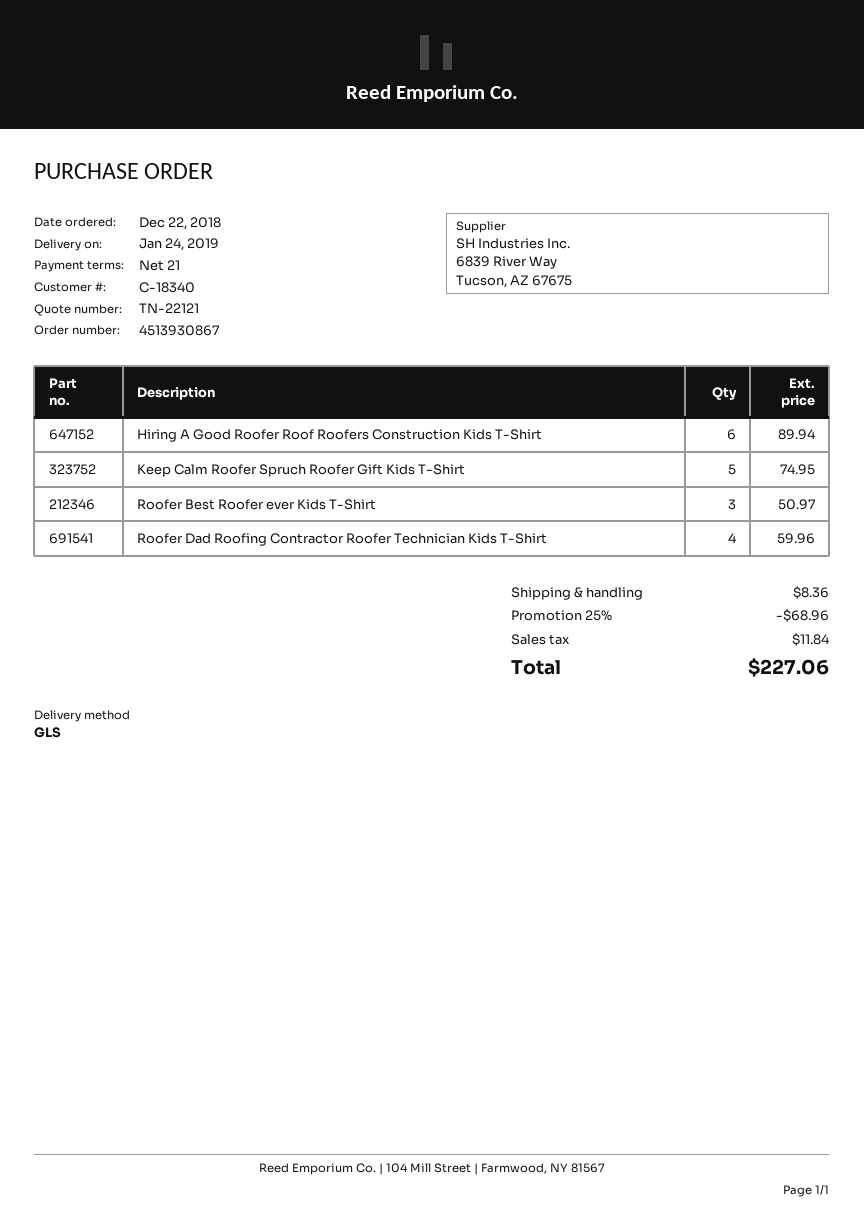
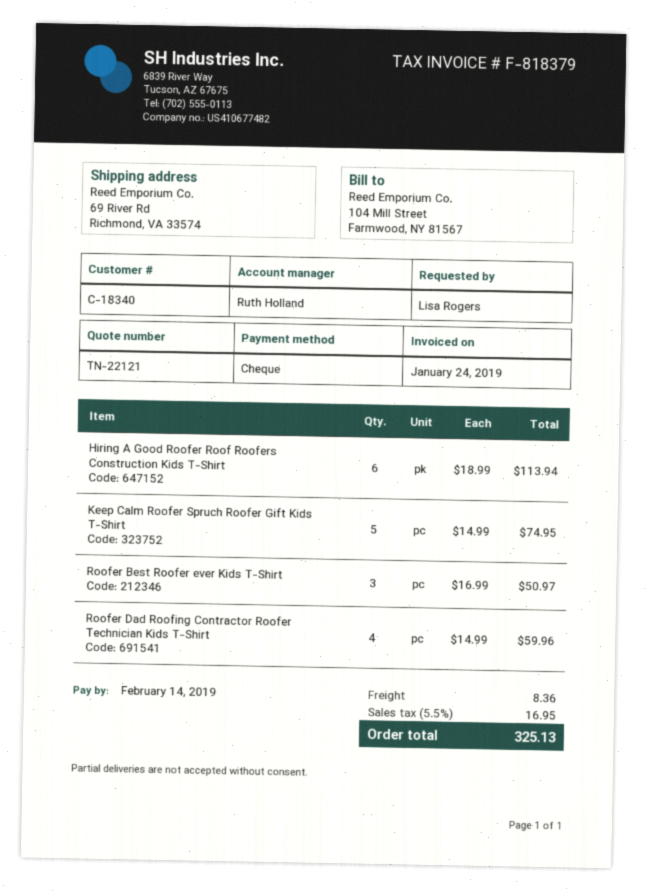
Hiring A Good Roofer Roof Roofers Construction Kids T-Shirt: 6 for 89.94 -> 6 for 113.94
discount: 25% = 68.96 -> none
tax: 11.84 -> 16.95
total: 227.06 -> 325.13

